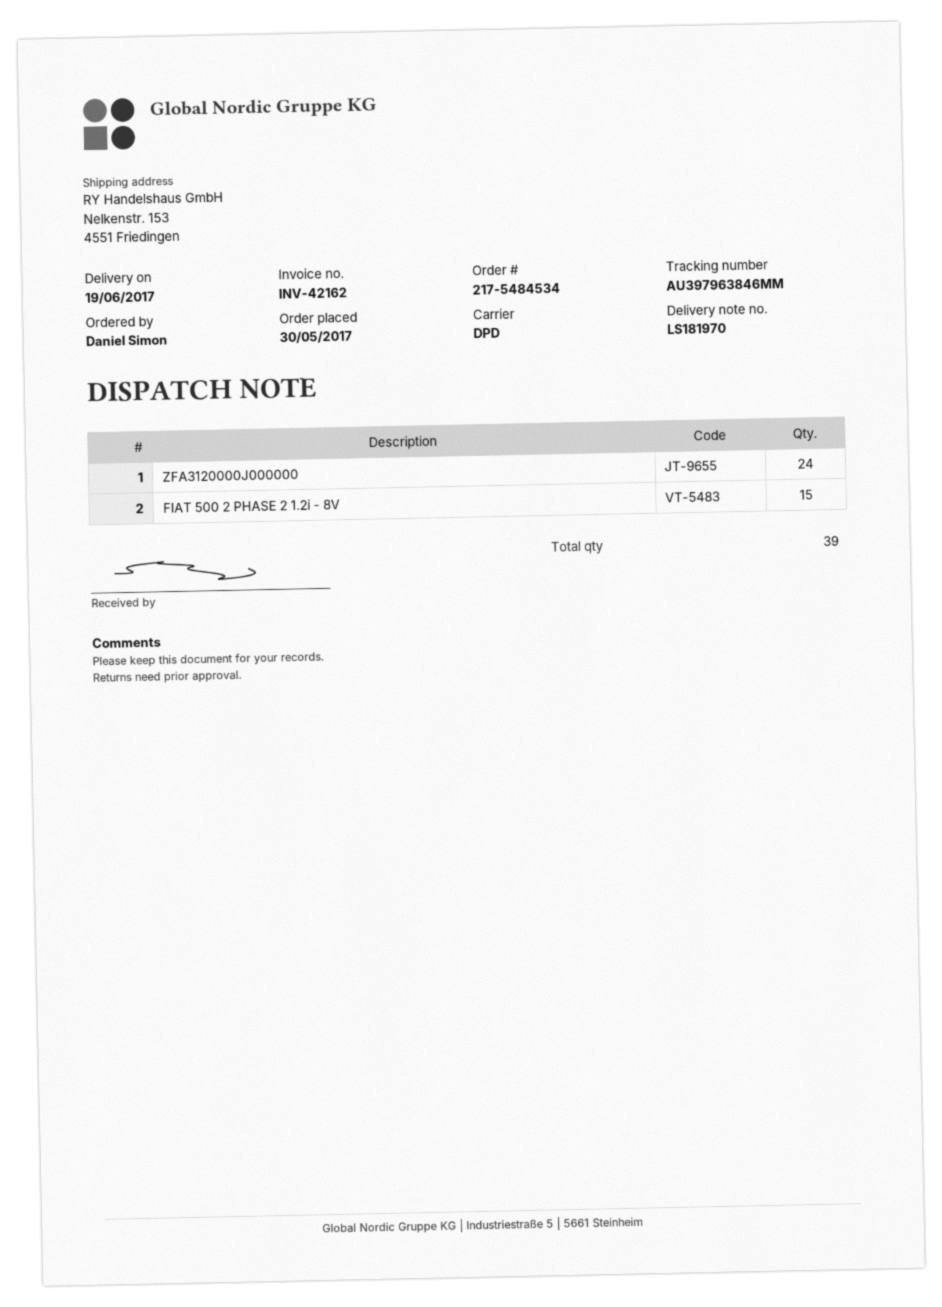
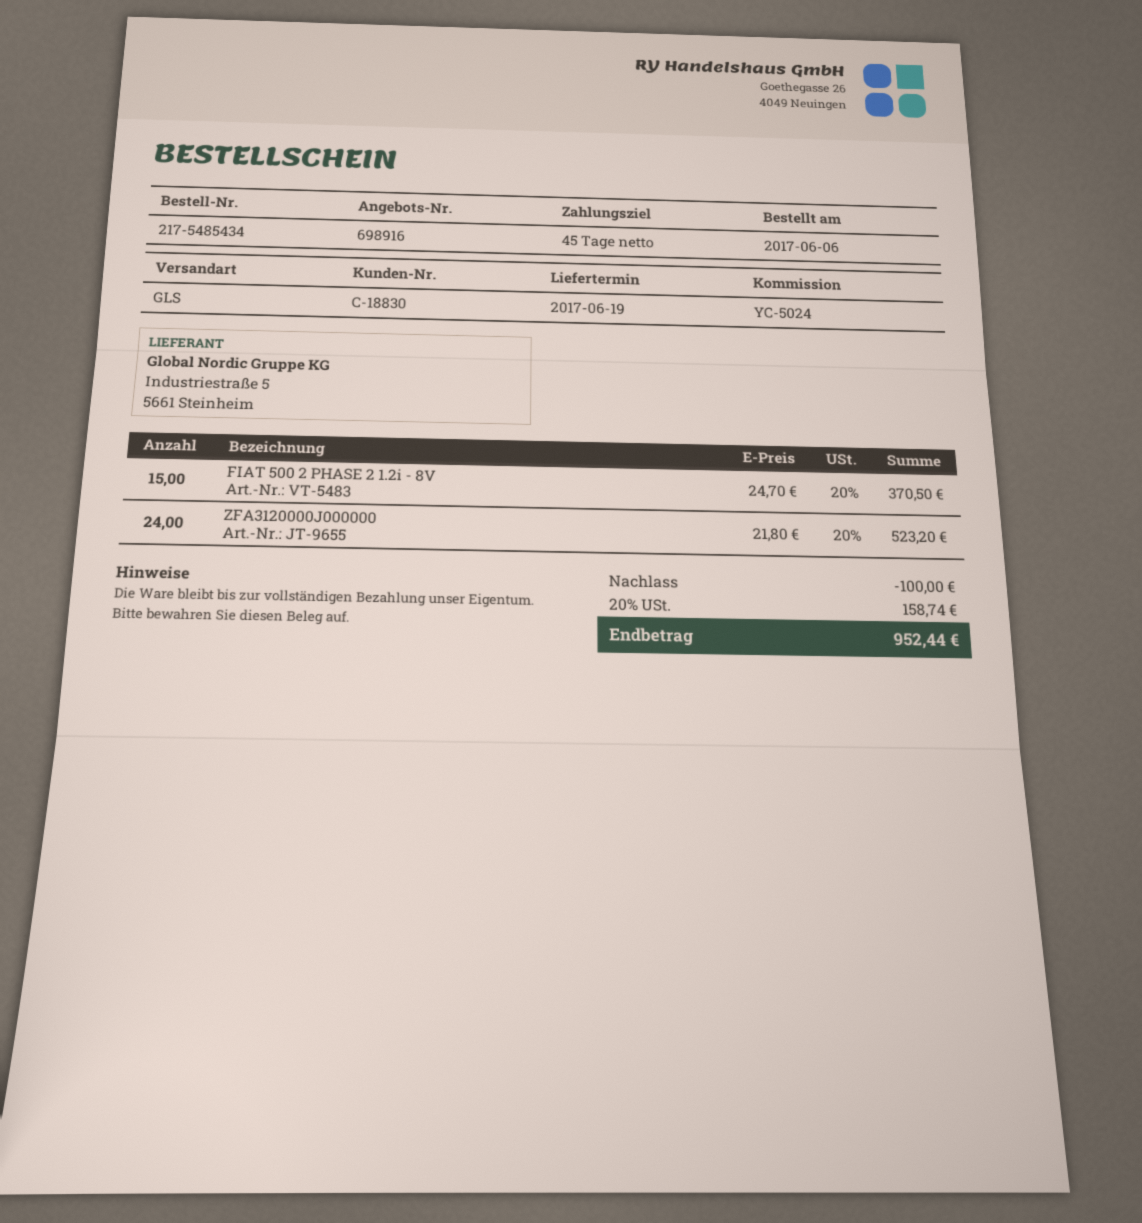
order number: 217-5484534 -> 217-5485434
order date: 2017-05-30 -> 2017-06-06
shipping method: DPD -> GLS

